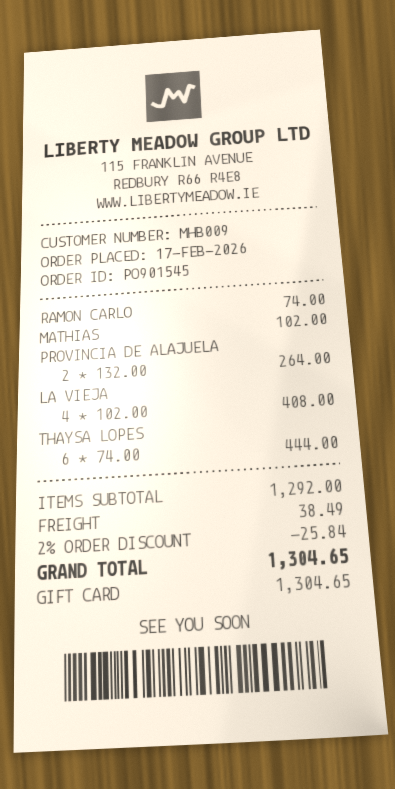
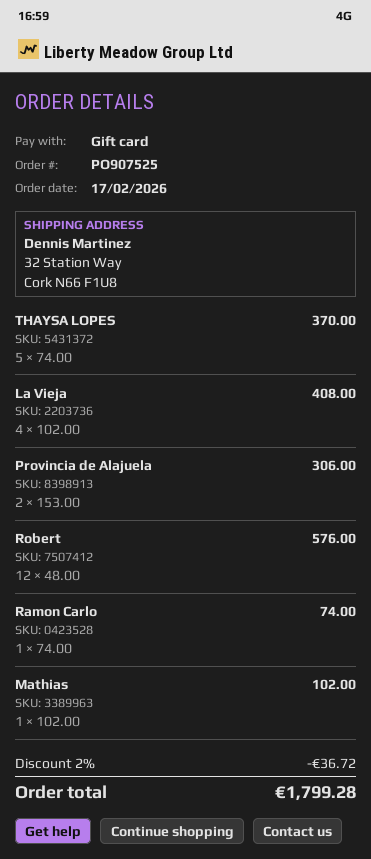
order number: PO901545 -> PO907525
PROVINCIA DE ALAJUELA: 2 x 132.00 = 264.00 -> 2 x 153.00 = 306.00
THAYSA LOPES: 6 x 74.00 = 444.00 -> 5 x 74.00 = 370.00
Robert: none -> 12 x 48.00 = 576.00
discount: 2% = 25.84 -> 2% = 36.72
shipping: 38.49 -> none
total: 1304.65 -> 1799.28

